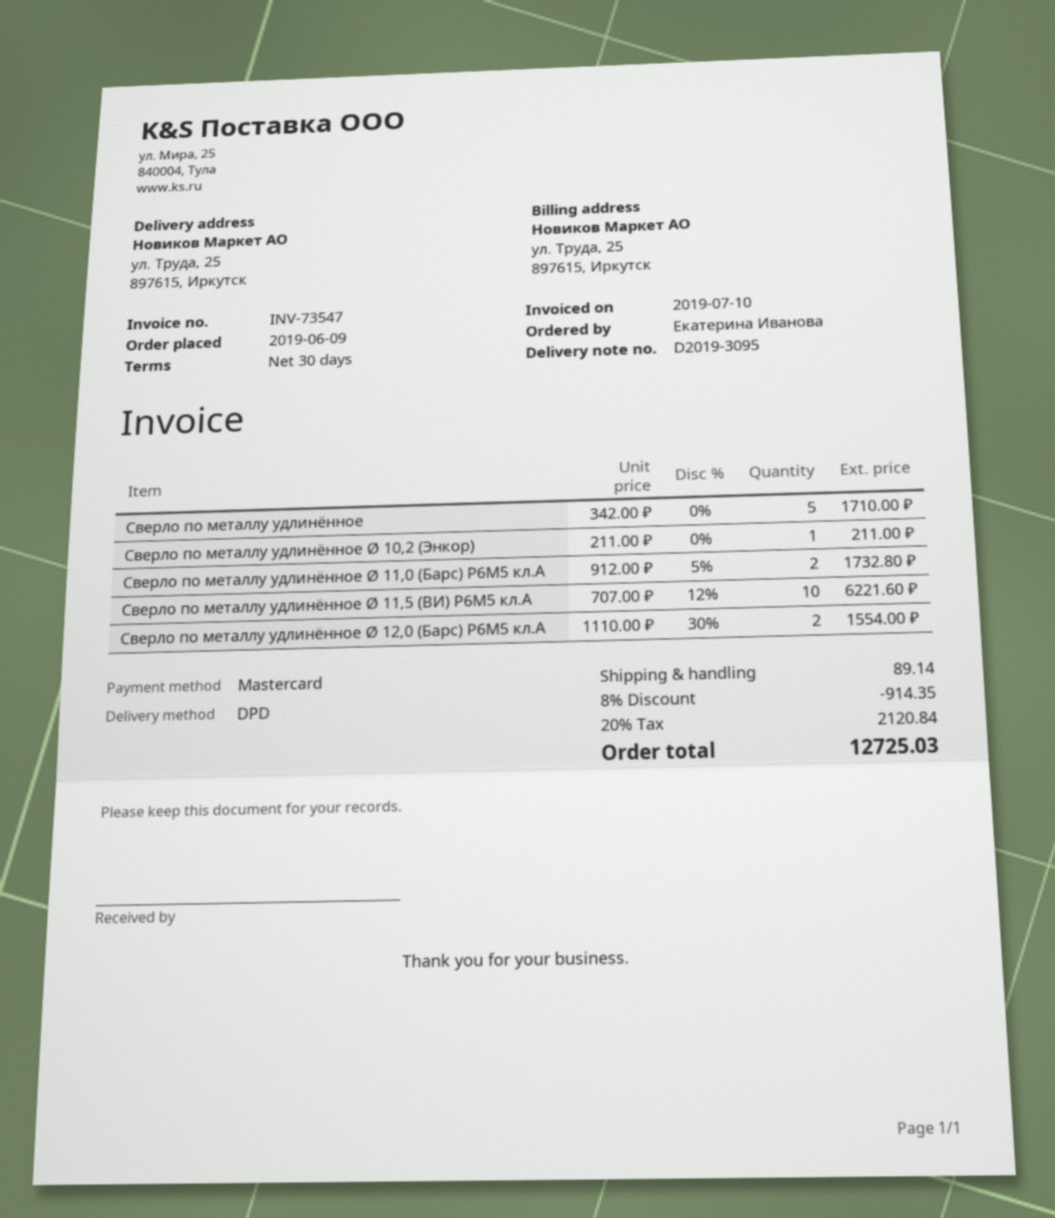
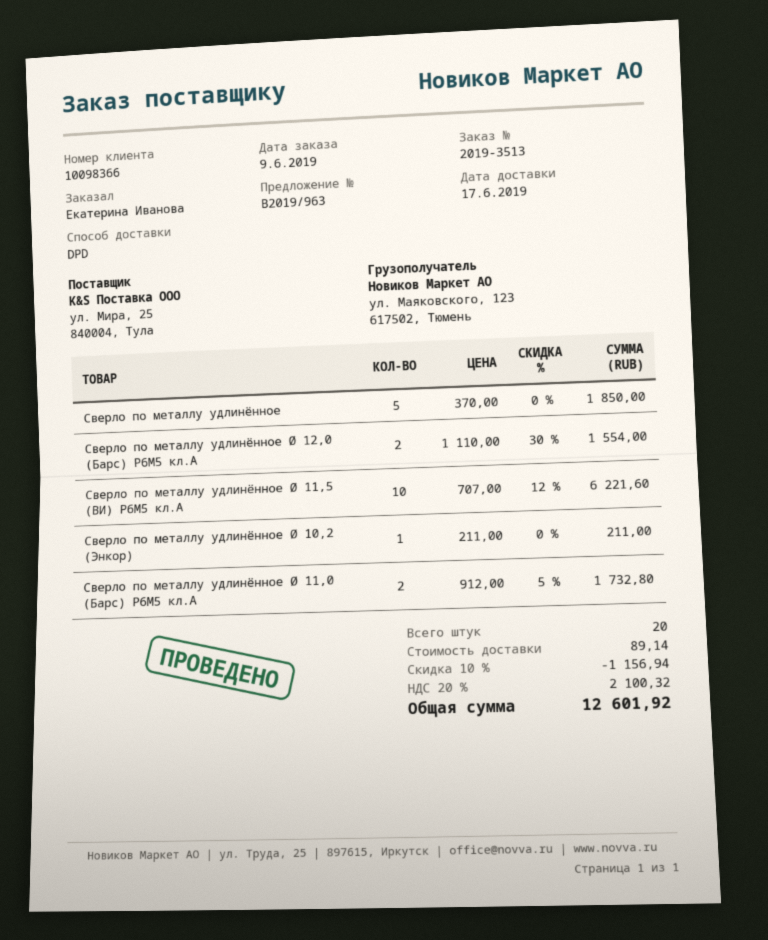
ship to: ул. Труда, 25, 897615, Иркутск -> ул. Маяковского, 123, 617502, Тюмень
Сверло по металлу удлинённое: 5 x 342.00 = 1710.00 -> 5 x 370.00 = 1850.00
discount: 8% = 914.35 -> 10% = 1156.94
tax: 20% = 2120.84 -> 20% = 2100.32
total: 12725.03 -> 12601.92

